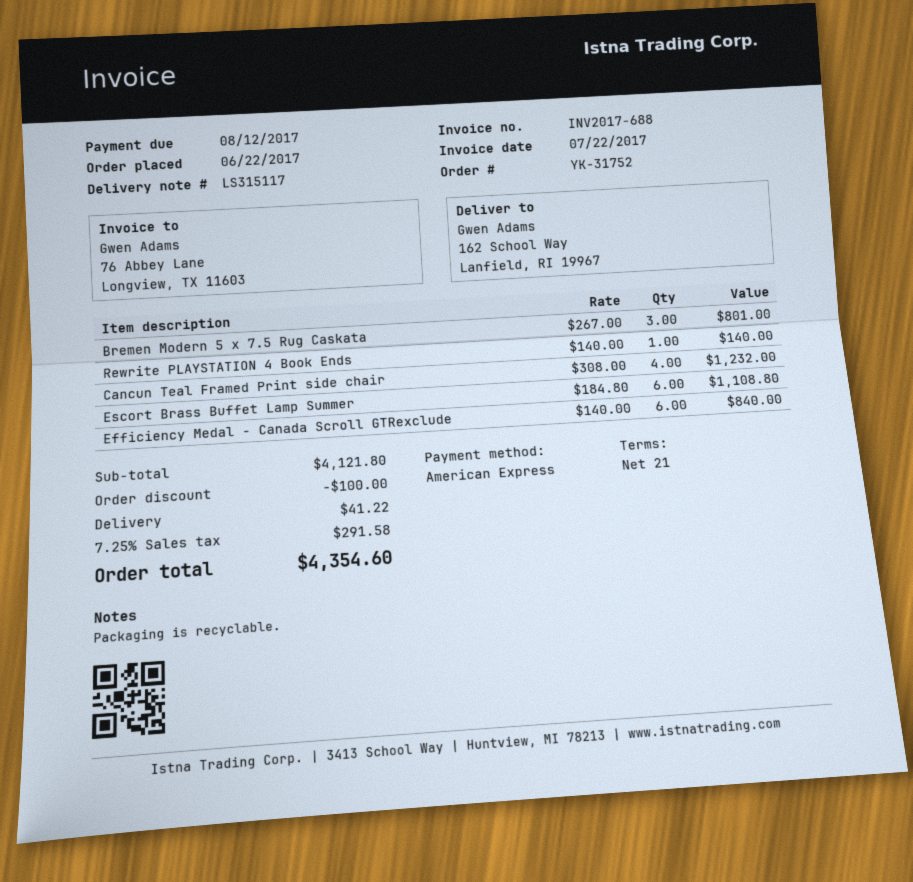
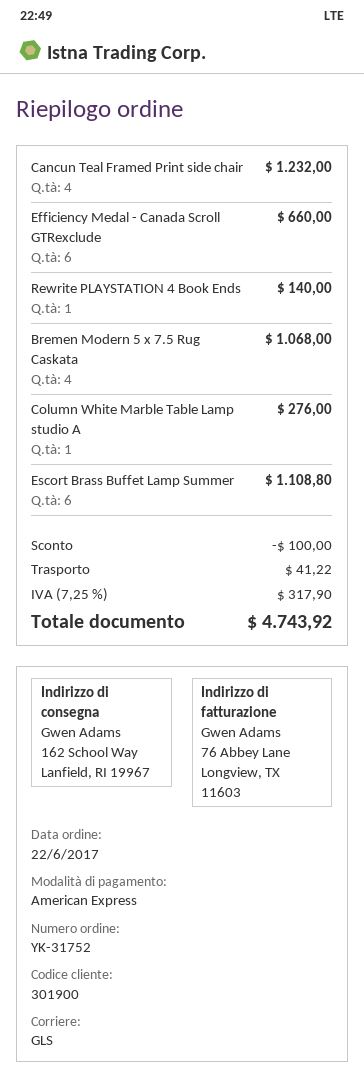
Bremen Modern 5 x 7.5 Rug Caskata: 3 for 801.00 -> 4 for 1068.00
Efficiency Medal - Canada Scroll GTRexclude: 6 for 840.00 -> 6 for 660.00
Column White Marble Table Lamp studio A: none -> 1 for 276.00
tax: 7.25% = 291.58 -> 7.25% = 317.90
total: 4354.60 -> 4743.92

